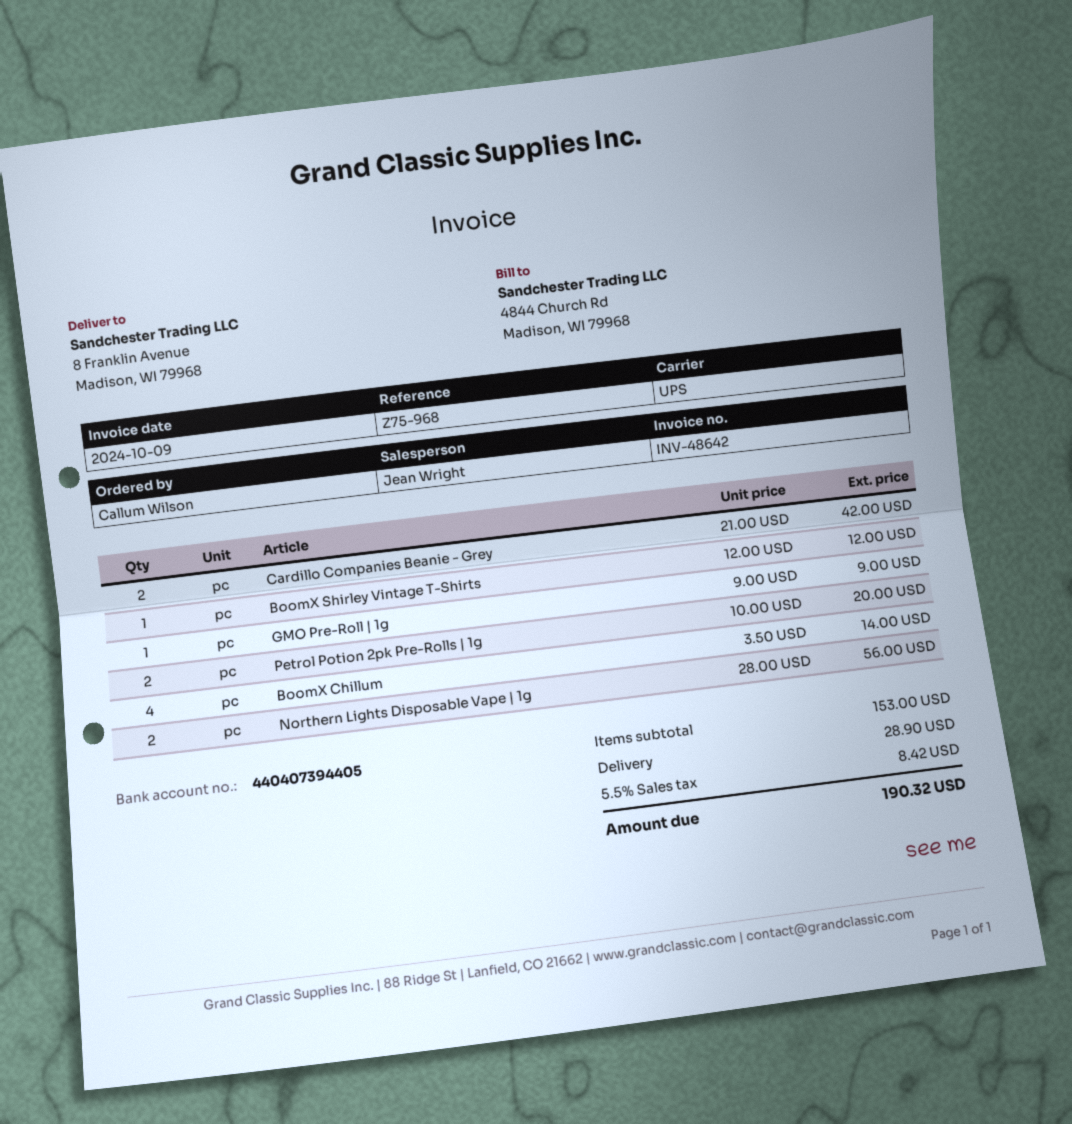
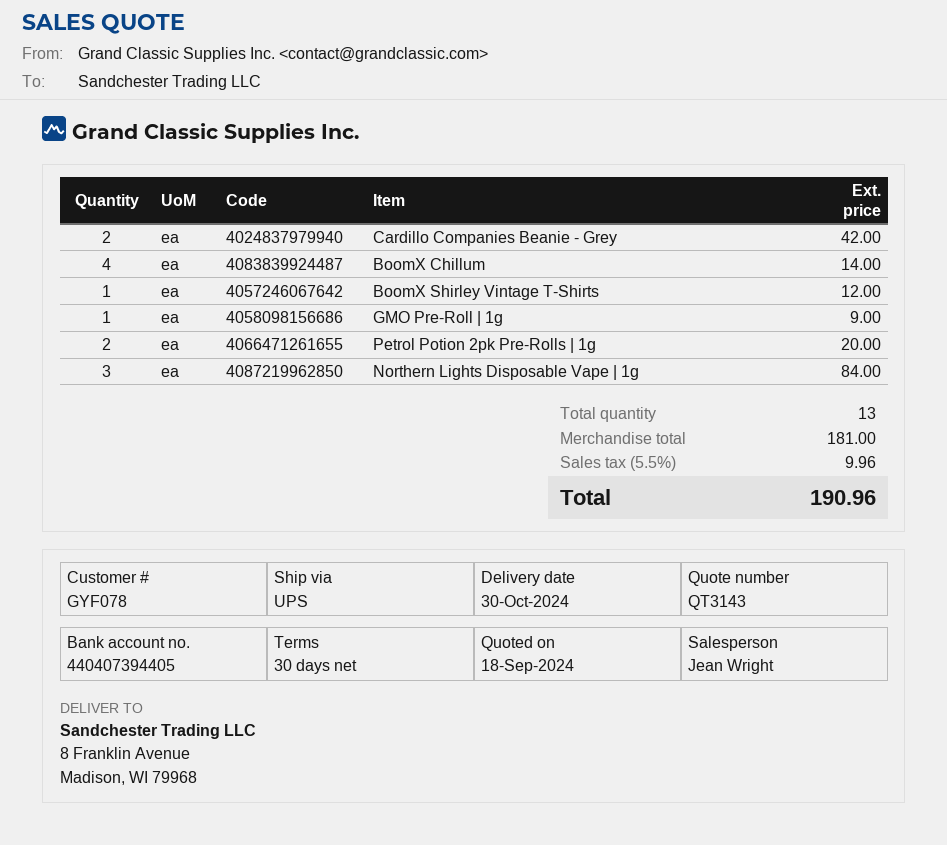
Northern Lights Disposable Vape | 1g: 2 for 56.00 -> 3 for 84.00
subtotal: 153.00 -> 181.00
shipping: 28.90 -> none
tax: 5.5% = 8.42 -> 5.5% = 9.96
total: 190.32 -> 190.96

